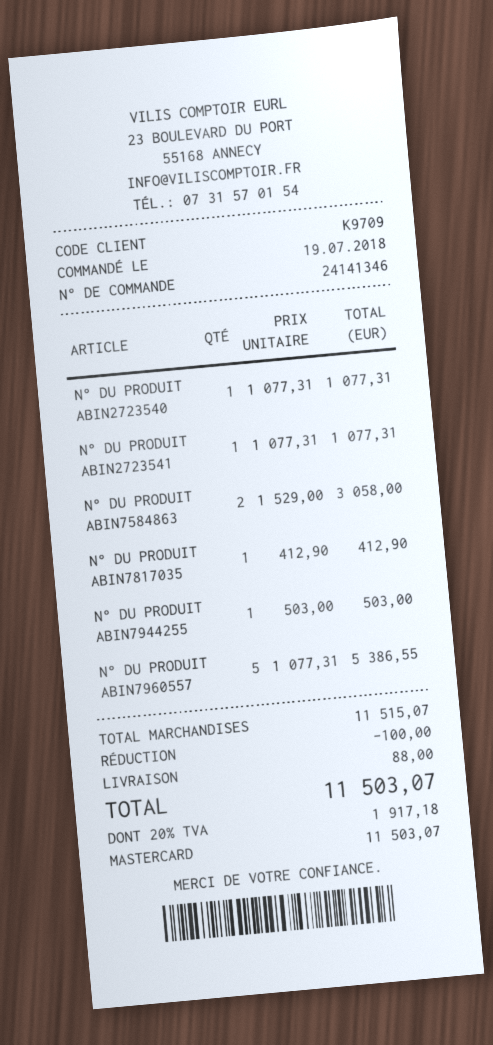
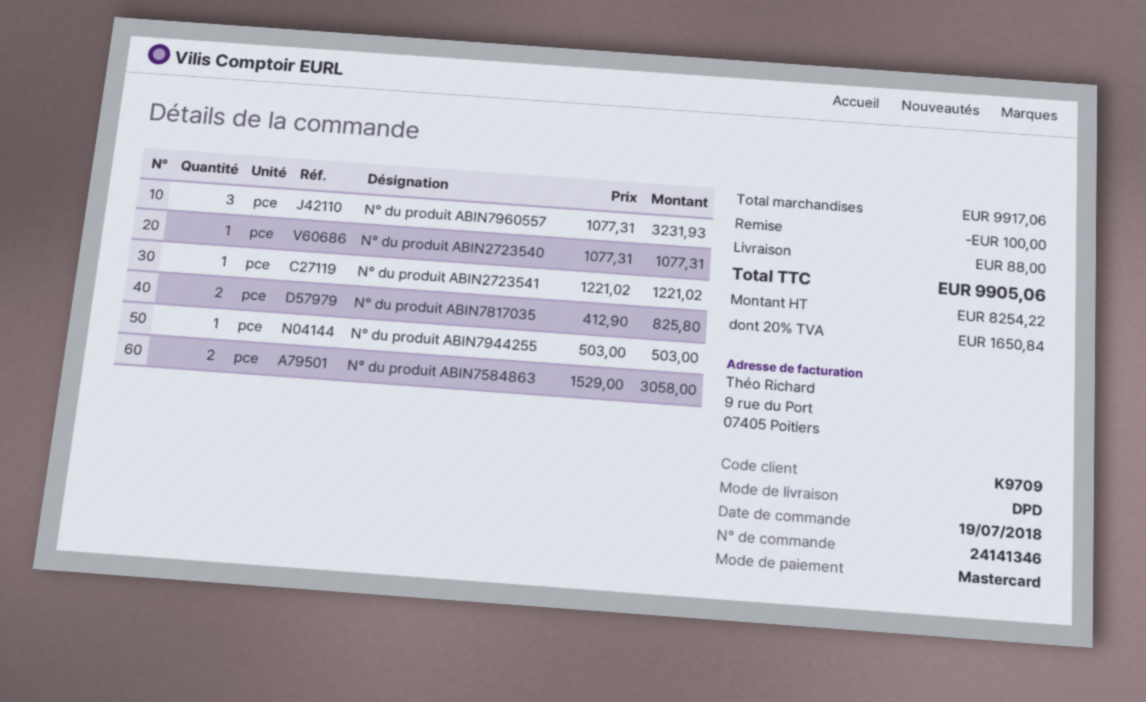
N° DU PRODUIT ABIN2723541: 1 x 1077.31 = 1077.31 -> 1 x 1221.02 = 1221.02
N° DU PRODUIT ABIN7817035: 1 x 412.90 = 412.90 -> 2 x 412.90 = 825.80
N° DU PRODUIT ABIN7960557: 5 x 1077.31 = 5386.55 -> 3 x 1077.31 = 3231.93
subtotal: 11515.07 -> 9917.06
tax: 20% = 1917.18 -> 20% = 1650.84
total: 11503.07 -> 9905.06

